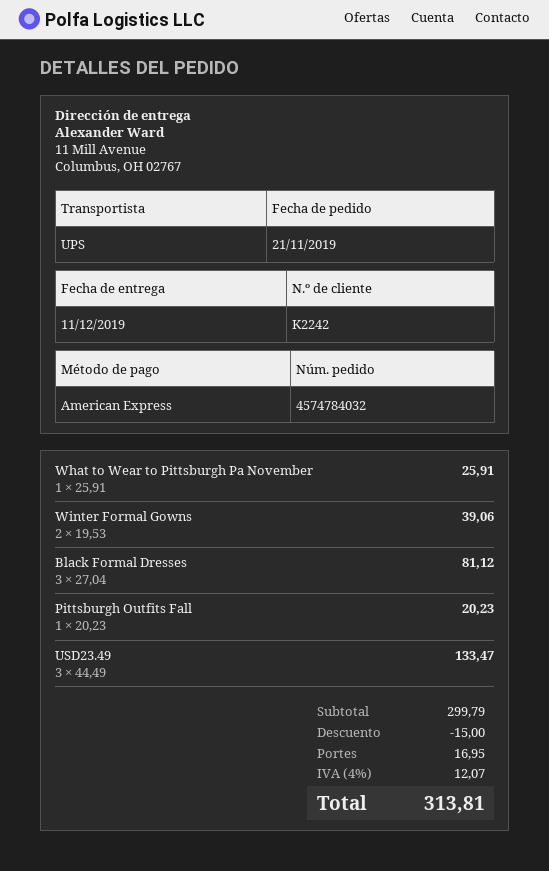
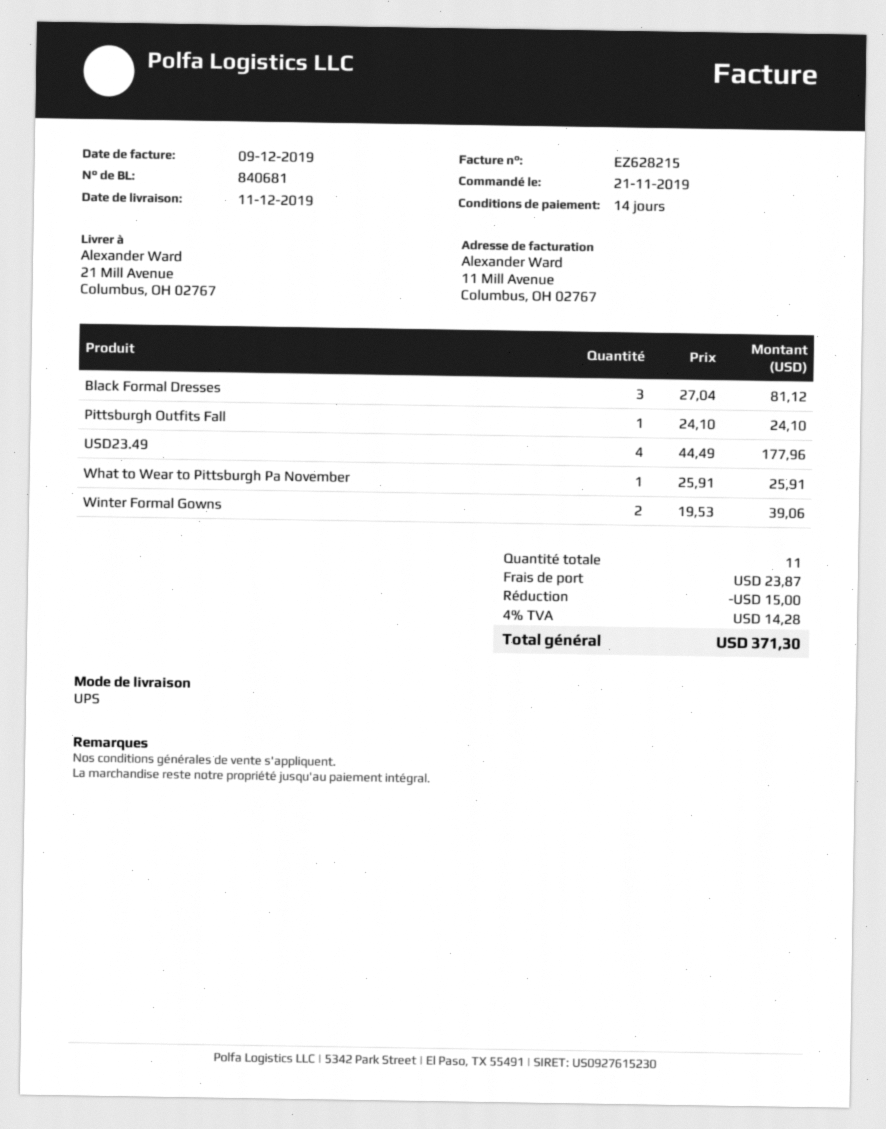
ship to: 11 Mill Avenue, Columbus, OH 02767 -> 21 Mill Avenue, Columbus, OH 02767
Pittsburgh Outfits Fall: 1 x 20.23 = 20.23 -> 1 x 24.10 = 24.10
USD23.49: 3 x 44.49 = 133.47 -> 4 x 44.49 = 177.96
shipping: 16.95 -> 23.87
tax: 4% = 12.07 -> 4% = 14.28
total: 313.81 -> 371.30

